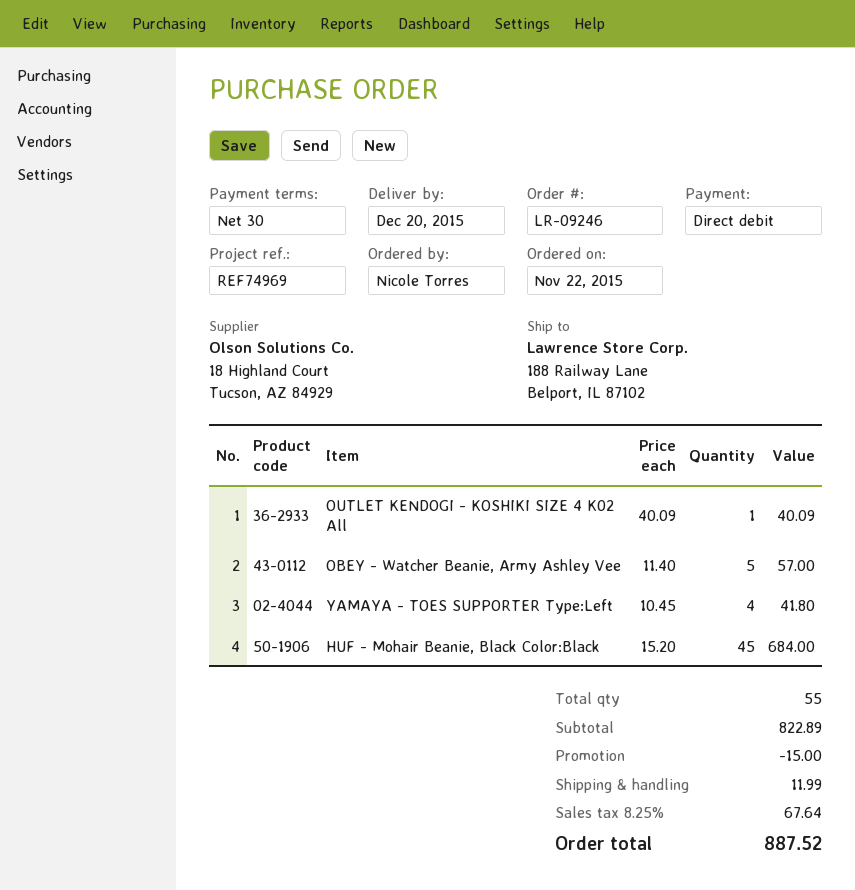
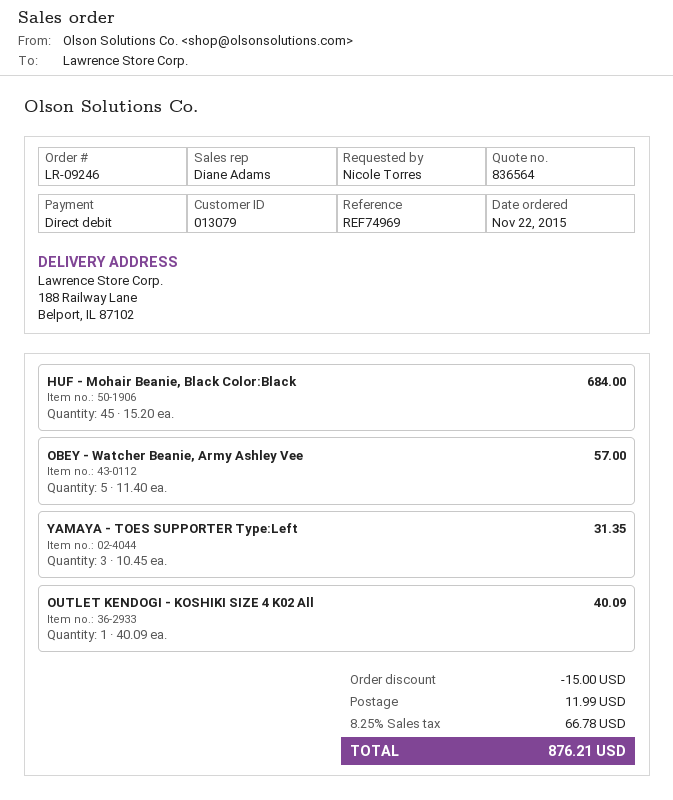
YAMAYA - TOES SUPPORTER Type:Left: 4 x 10.45 = 41.80 -> 3 x 10.45 = 31.35
tax: 8.25% = 67.64 -> 8.25% = 66.78
total: 887.52 -> 876.21

